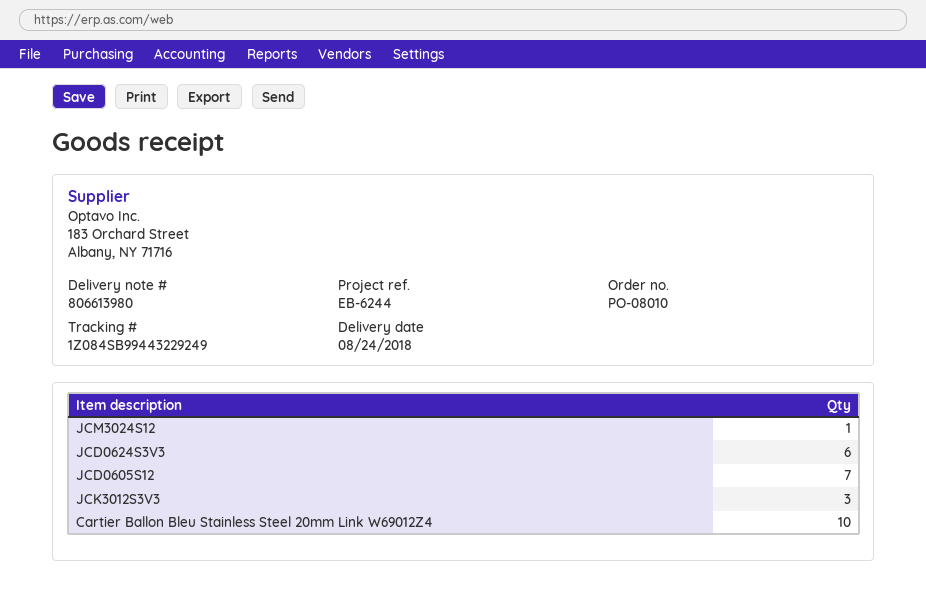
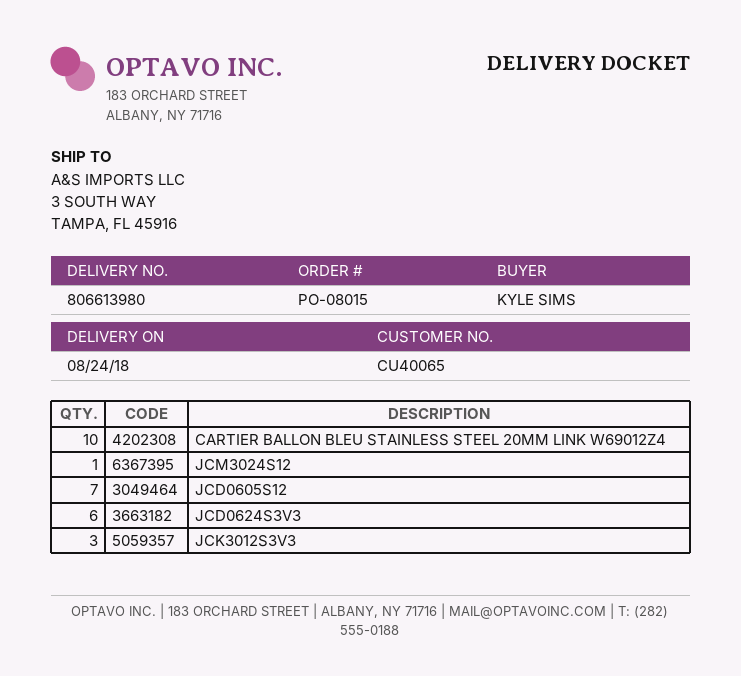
order number: PO-08010 -> PO-08015

